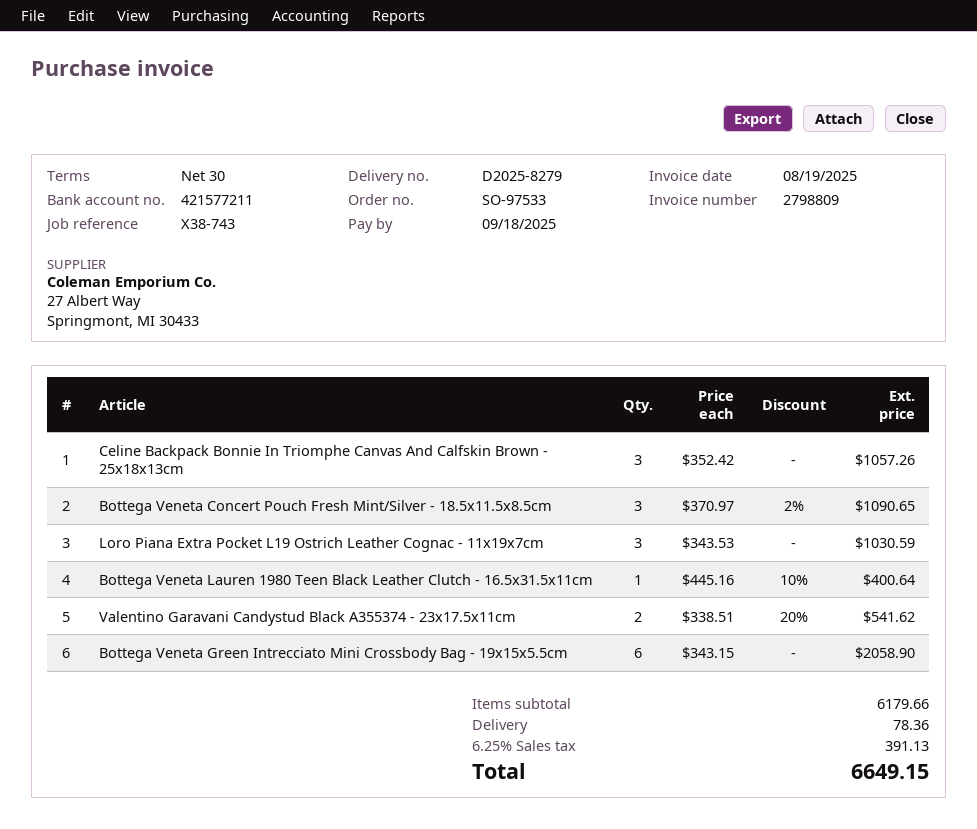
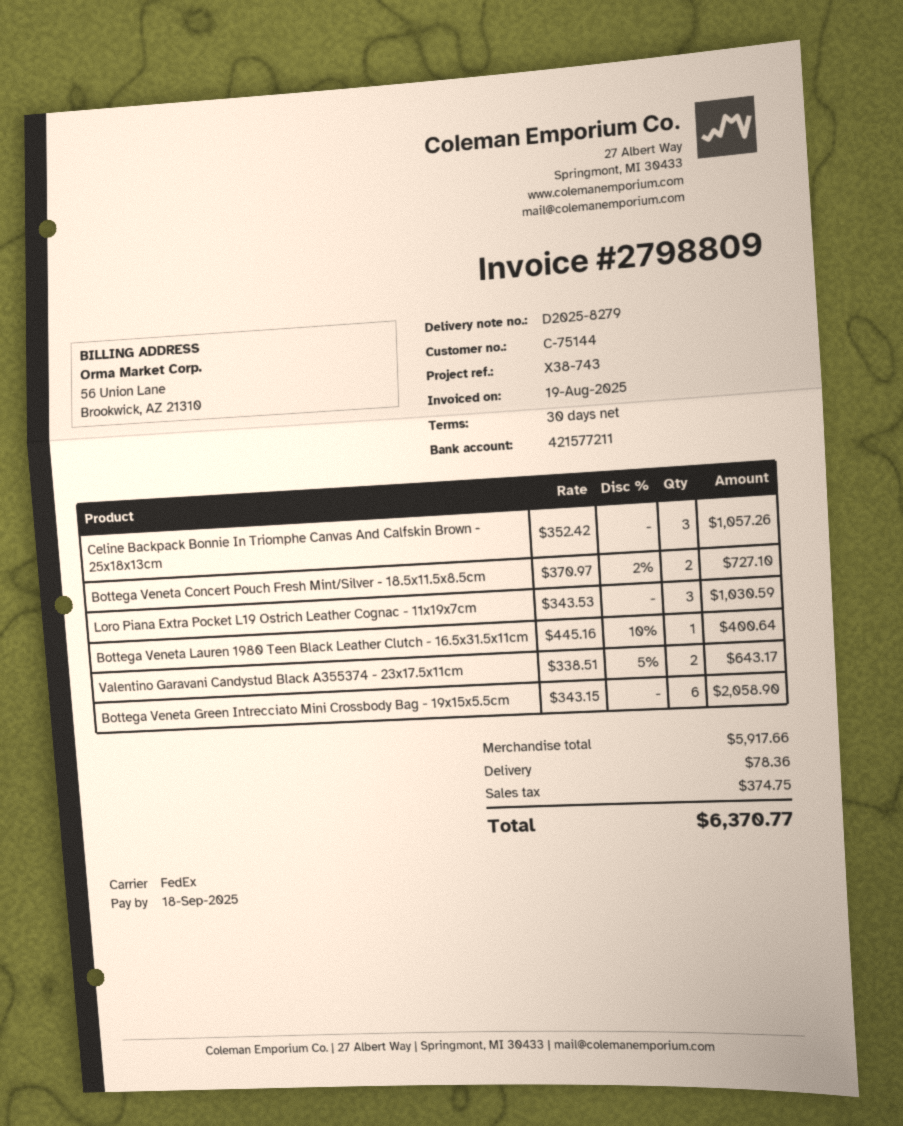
Bottega Veneta Concert Pouch Fresh Mint/Silver - 18.5x11.5x8.5cm: 3 x 370.97 - 2% = 1090.65 -> 2 x 370.97 - 2% = 727.10
Valentino Garavani Candystud Black A355374 - 23x17.5x11cm: 2 x 338.51 - 20% = 541.62 -> 2 x 338.51 - 5% = 643.17
subtotal: 6179.66 -> 5917.66
tax: 391.13 -> 374.75
total: 6649.15 -> 6370.77

